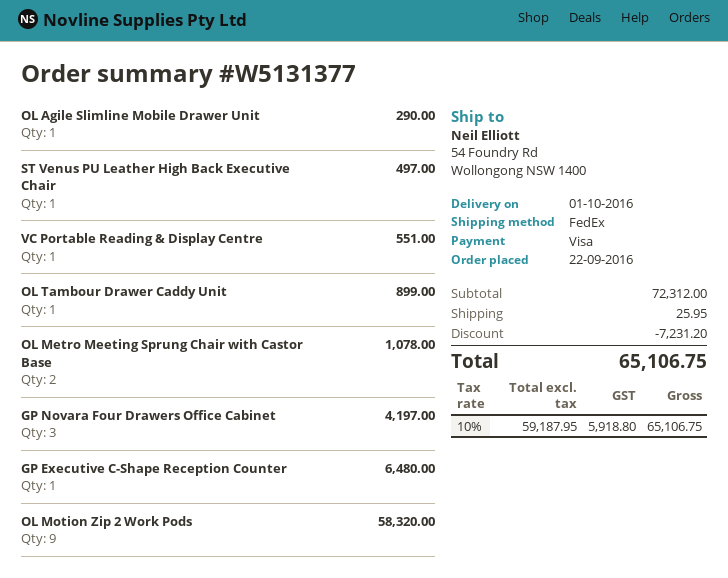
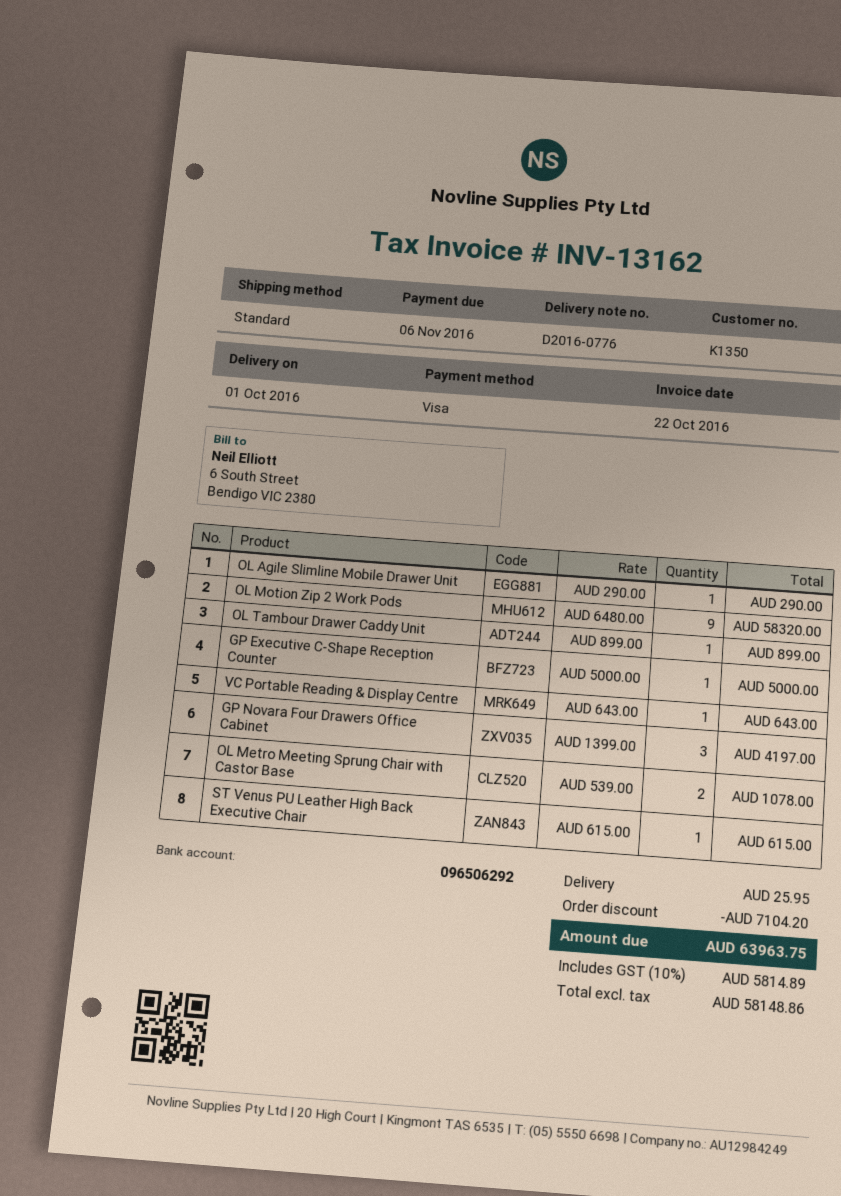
shipping method: FedEx -> standard
ST Venus PU Leather High Back Executive Chair: 1 for 497.00 -> 1 for 615.00
VC Portable Reading & Display Centre: 1 for 551.00 -> 1 for 643.00
GP Executive C-Shape Reception Counter: 1 for 6480.00 -> 1 for 5000.00
discount: 7231.20 -> 7104.20
net: 59187.95 -> 58148.86
tax: 10% = 5918.80 -> 10% = 5814.89
total: 65106.75 -> 63963.75

